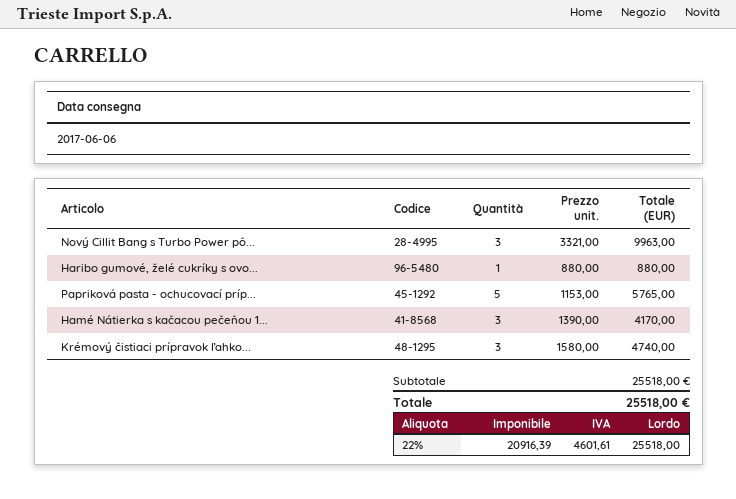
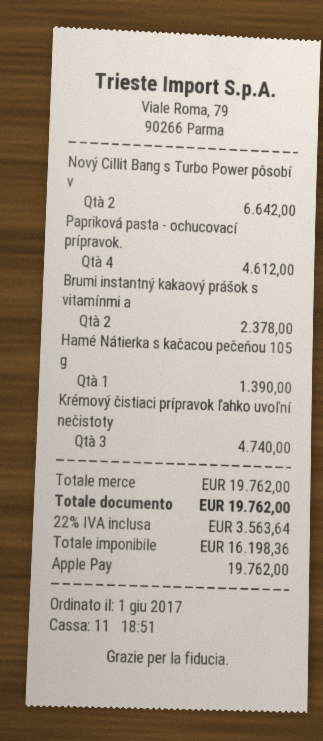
Nový Cillit Bang s Turbo Power pô...: 3 for 9963.00 -> 2 for 6642.00
Haribo gumové, želé cukríky s ovo...: 1 for 880.00 -> none
Papriková pasta - ochucovací príp...: 5 for 5765.00 -> 4 for 4612.00
Hamé Nátierka s kačacou pečeňou 1...: 3 for 4170.00 -> 1 for 1390.00
Brumi instantný kakaový prášok s vitamínmi a: none -> 2 for 2378.00
subtotal: 25518.00 -> 19762.00
net: 20916.39 -> 16198.36
tax: 22% = 4601.61 -> 22% = 3563.64
total: 25518.00 -> 19762.00

